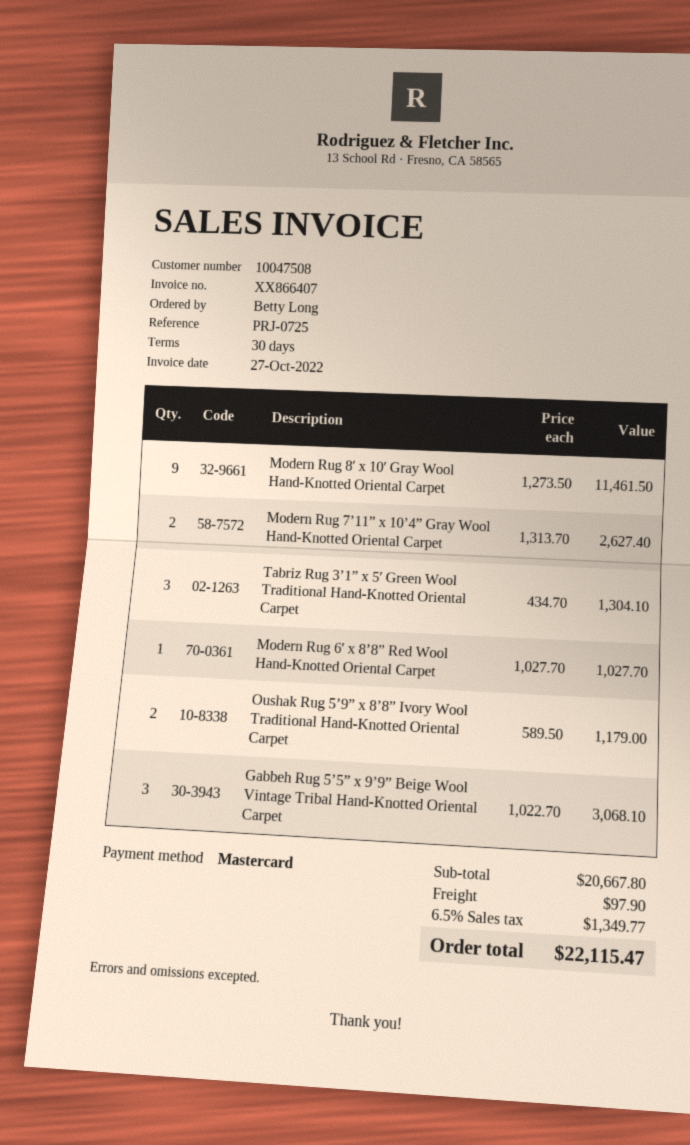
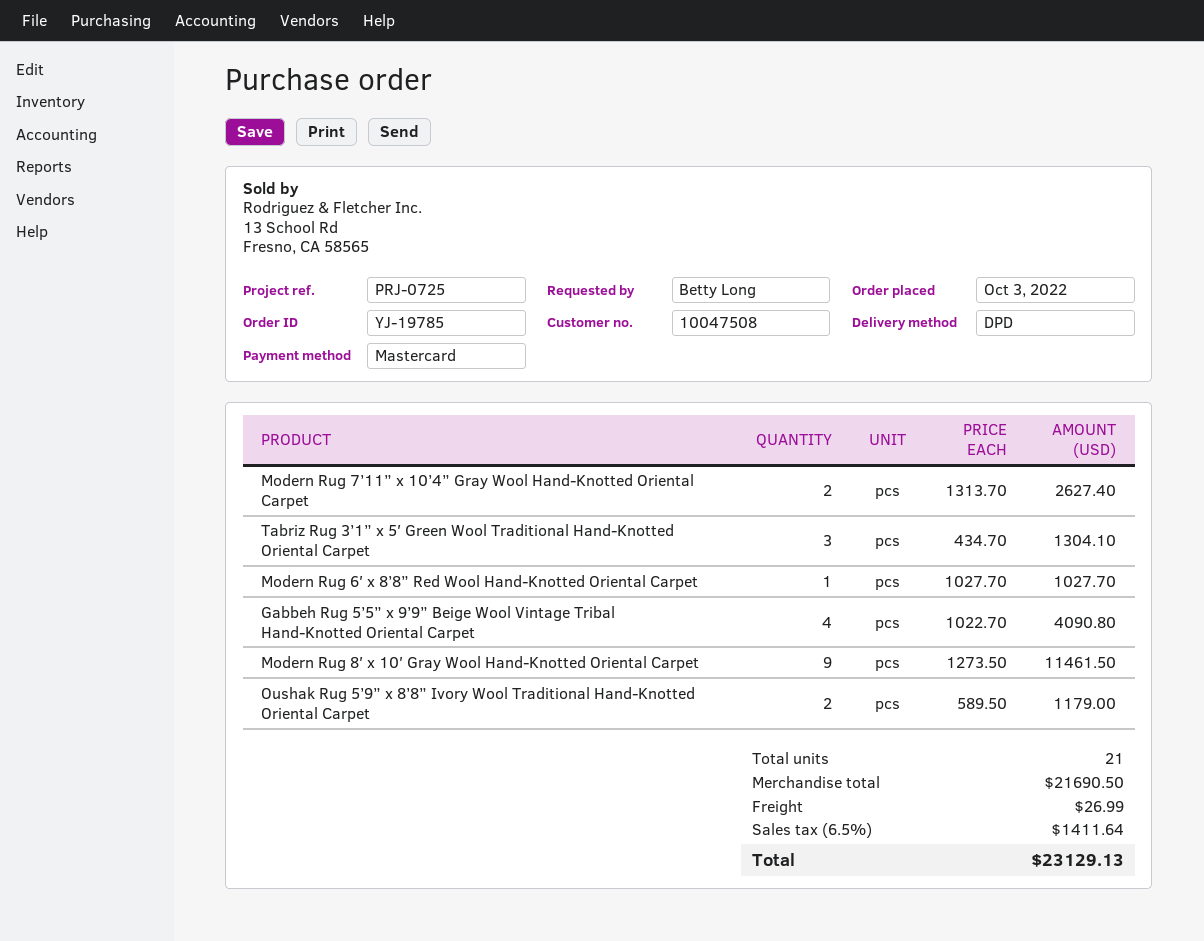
Gabbeh Rug 5’5” x 9’9” Beige Wool Vintage Tribal Hand-Knotted Oriental Carpet: 3 x 1022.70 = 3068.10 -> 4 x 1022.70 = 4090.80
subtotal: 20667.80 -> 21690.50
shipping: 97.90 -> 26.99
tax: 6.5% = 1349.77 -> 6.5% = 1411.64
total: 22115.47 -> 23129.13

